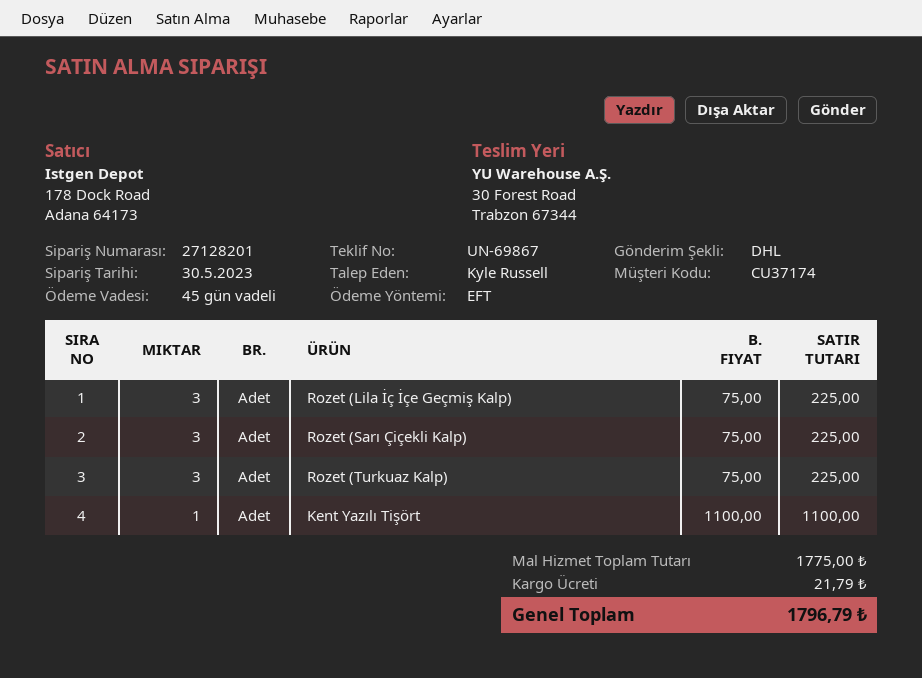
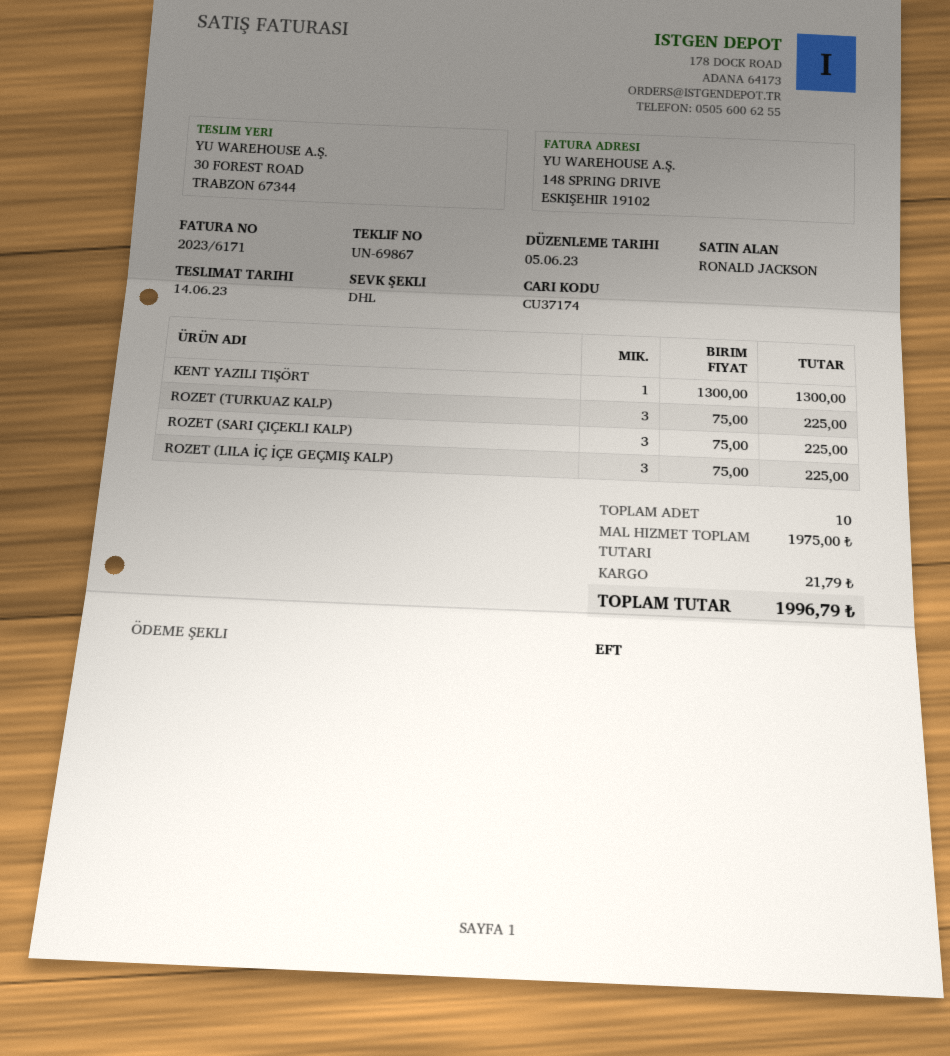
ordered by: Kyle Russell -> RONALD JACKSON
Kent Yazılı Tişört: 1 x 1100.00 = 1100.00 -> 1 x 1300.00 = 1300.00
subtotal: 1775.00 -> 1975.00
total: 1796.79 -> 1996.79

